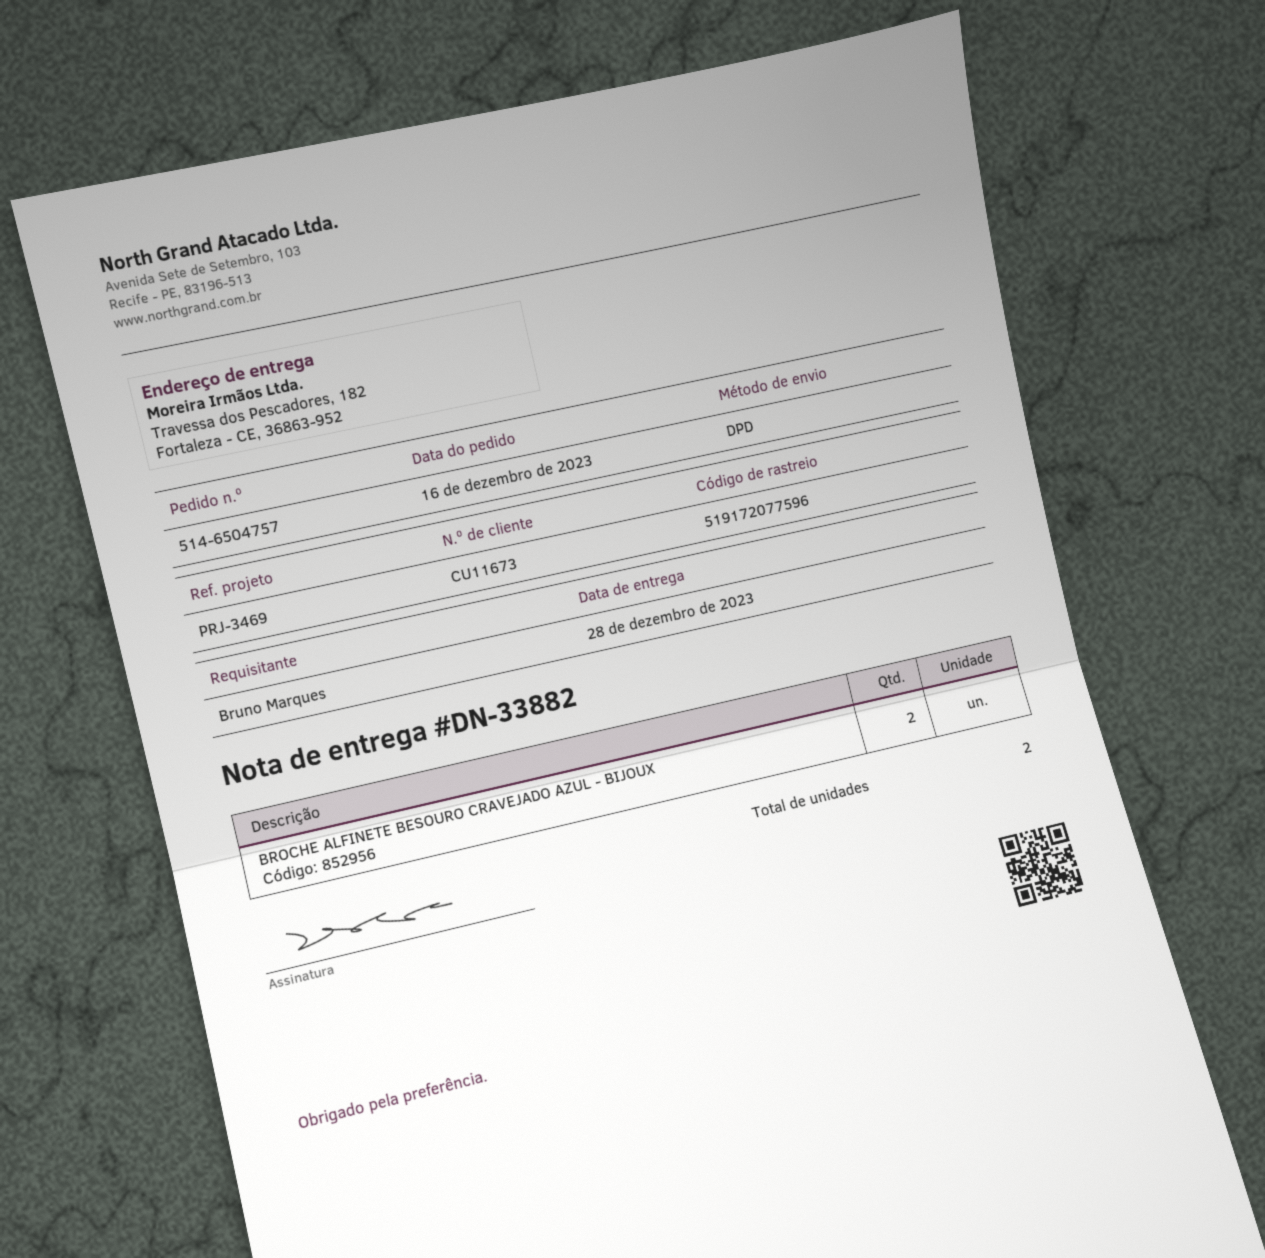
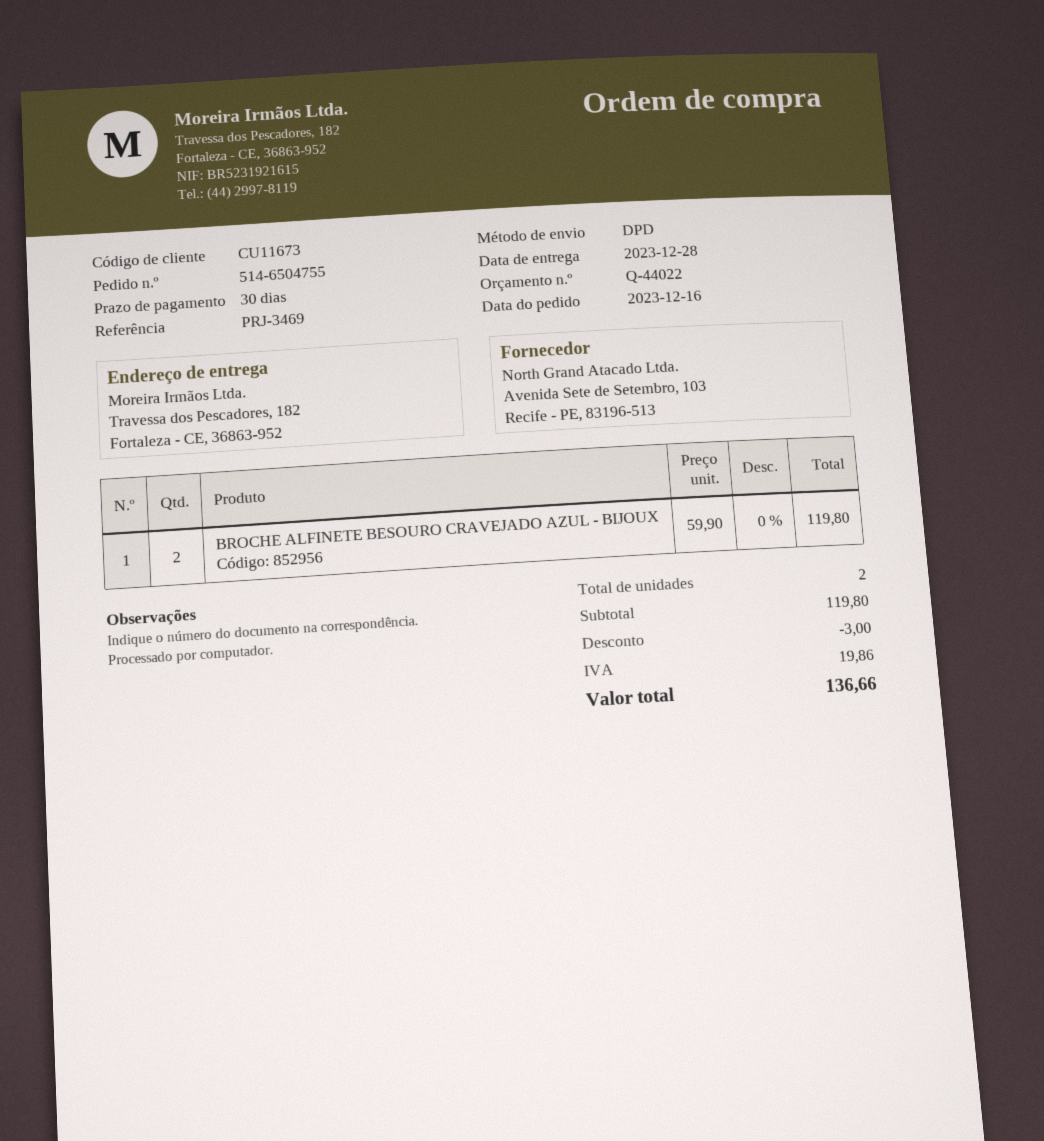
order number: 514-6504757 -> 514-6504755

